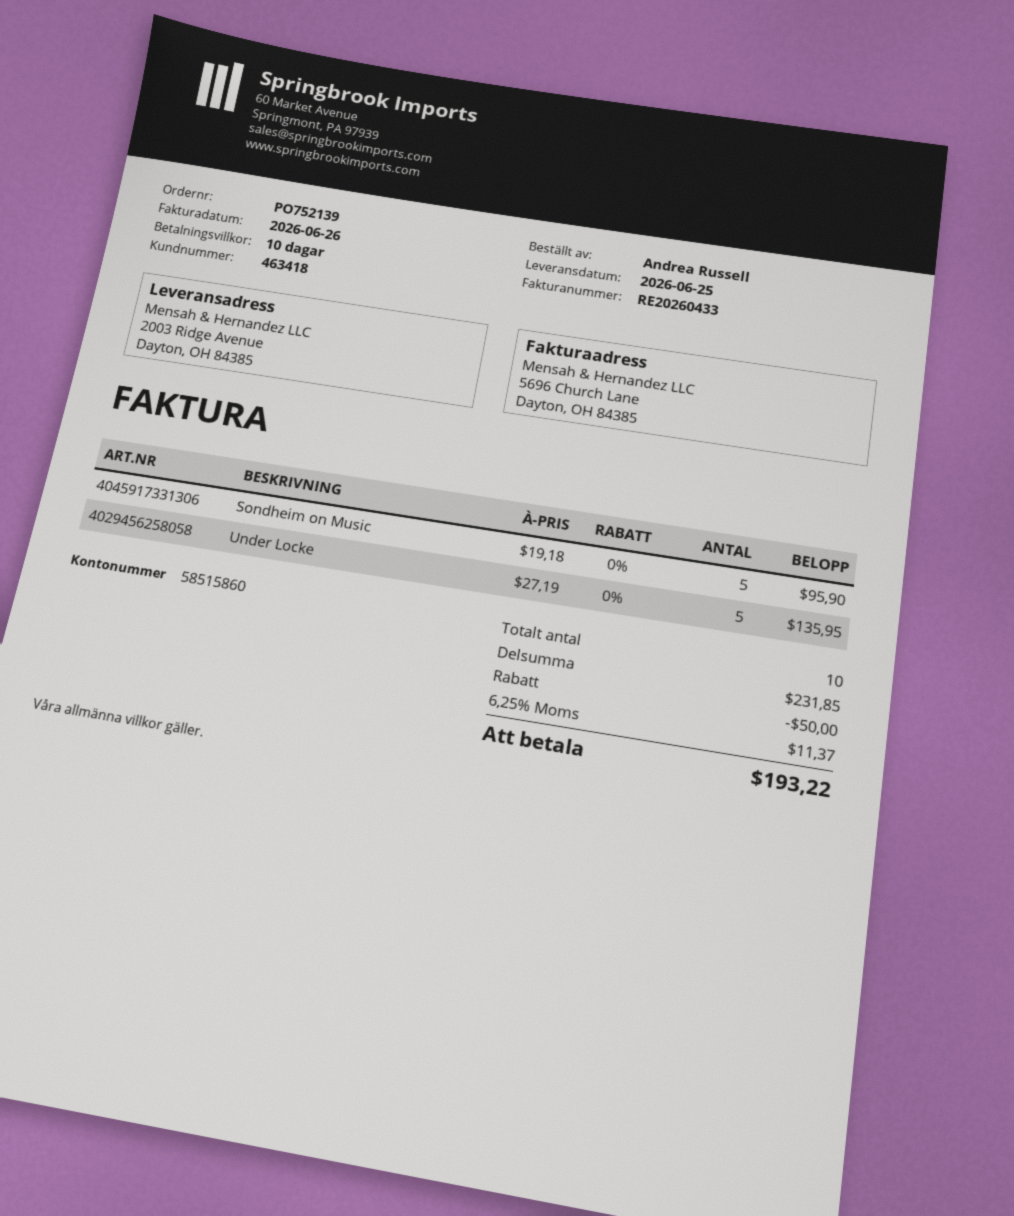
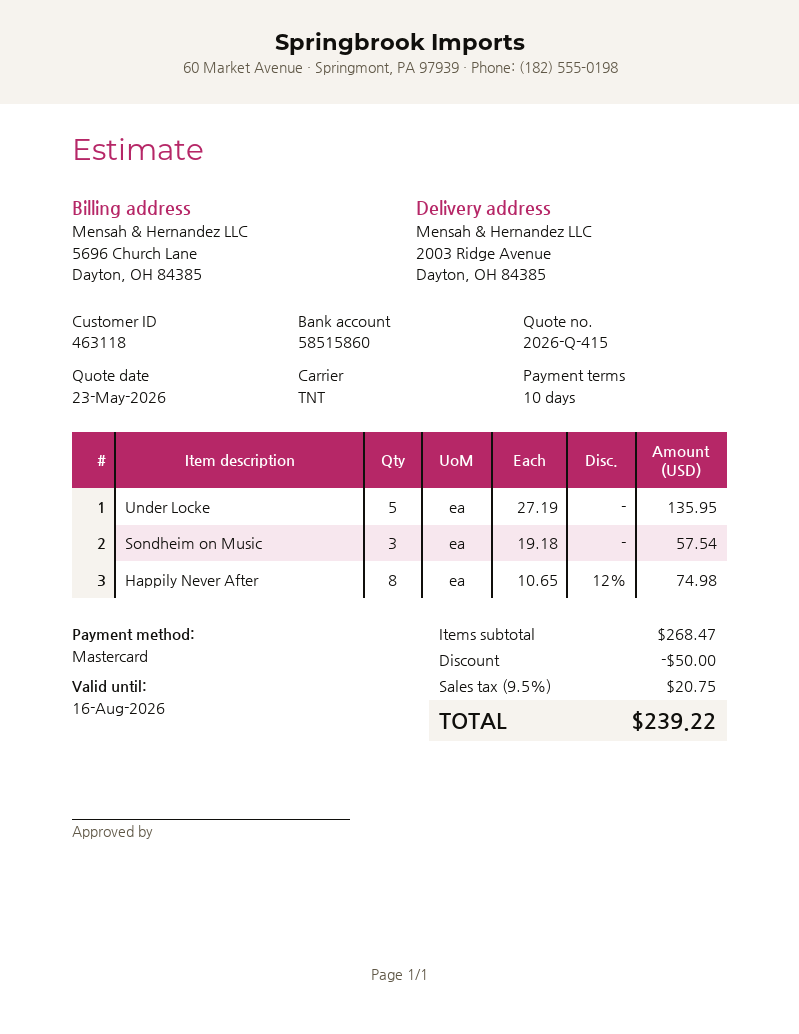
customer number: 463418 -> 463118
Sondheim on Music: 5 x 19.18 = 95.90 -> 3 x 19.18 = 57.54
Happily Never After: none -> 8 x 10.65 - 12% = 74.98
subtotal: 231.85 -> 268.47
tax: 6.25% = 11.37 -> 9.5% = 20.75
total: 193.22 -> 239.22

